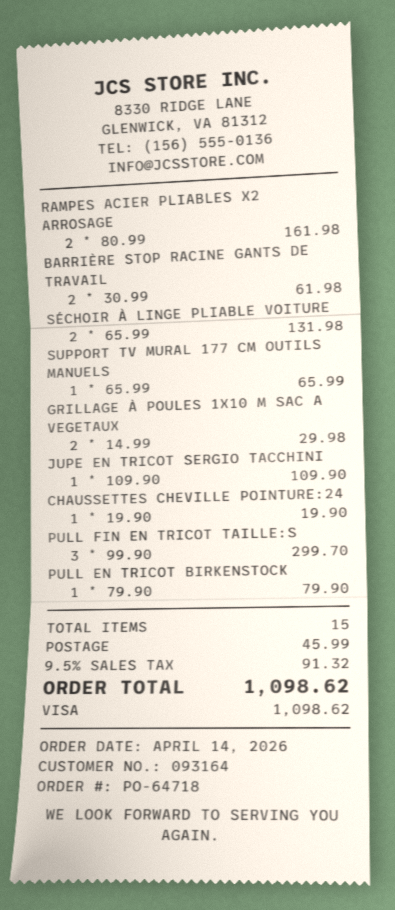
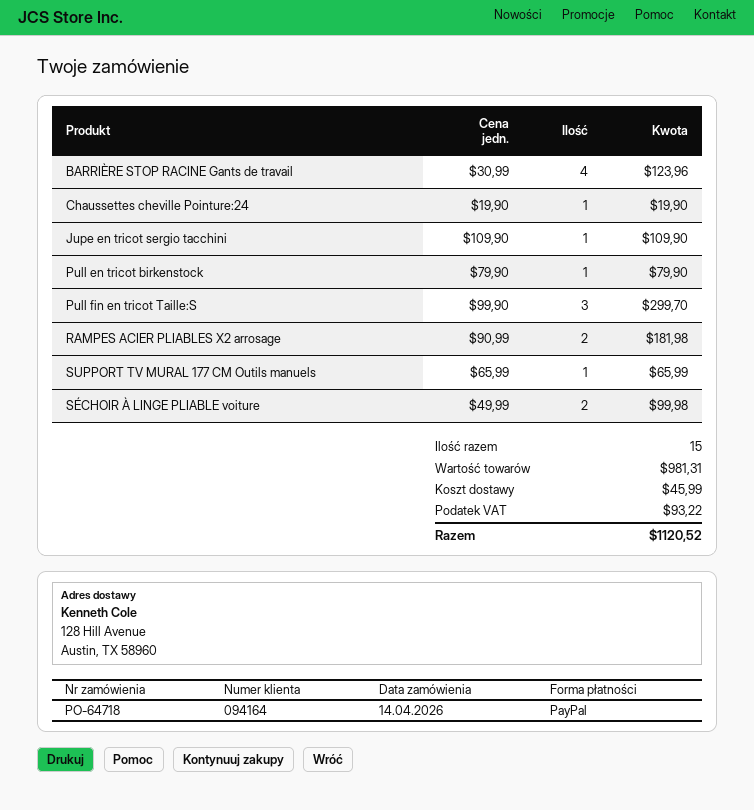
customer number: 093164 -> 094164
payment method: Visa -> PayPal
RAMPES ACIER PLIABLES X2 ARROSAGE: 2 x 80.99 = 161.98 -> 2 x 90.99 = 181.98
BARRIÈRE STOP RACINE GANTS DE TRAVAIL: 2 x 30.99 = 61.98 -> 4 x 30.99 = 123.96
SÉCHOIR À LINGE PLIABLE VOITURE: 2 x 65.99 = 131.98 -> 2 x 49.99 = 99.98
GRILLAGE À POULES 1X10 M SAC A VEGETAUX: 2 x 14.99 = 29.98 -> none
tax: 91.32 -> 93.22
total: 1098.62 -> 1120.52

